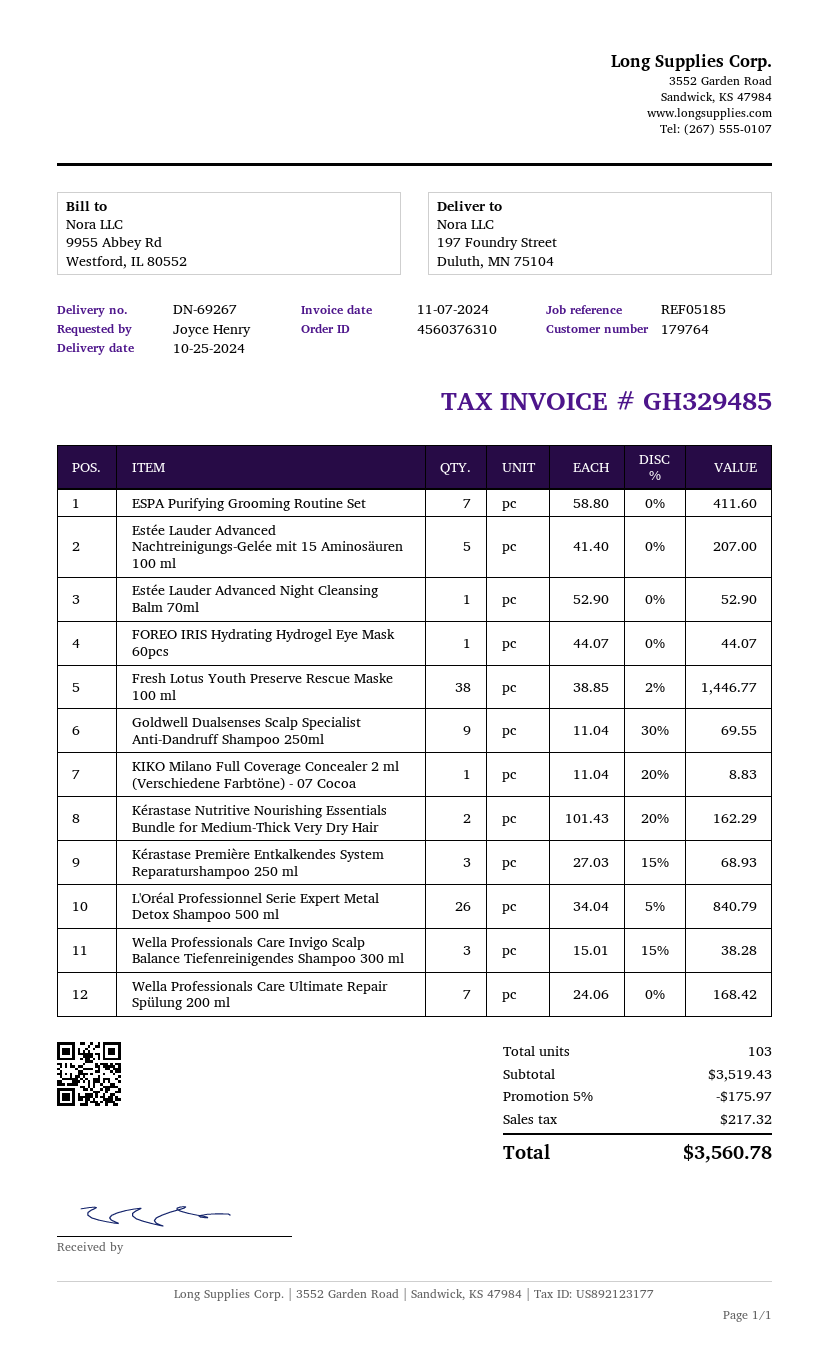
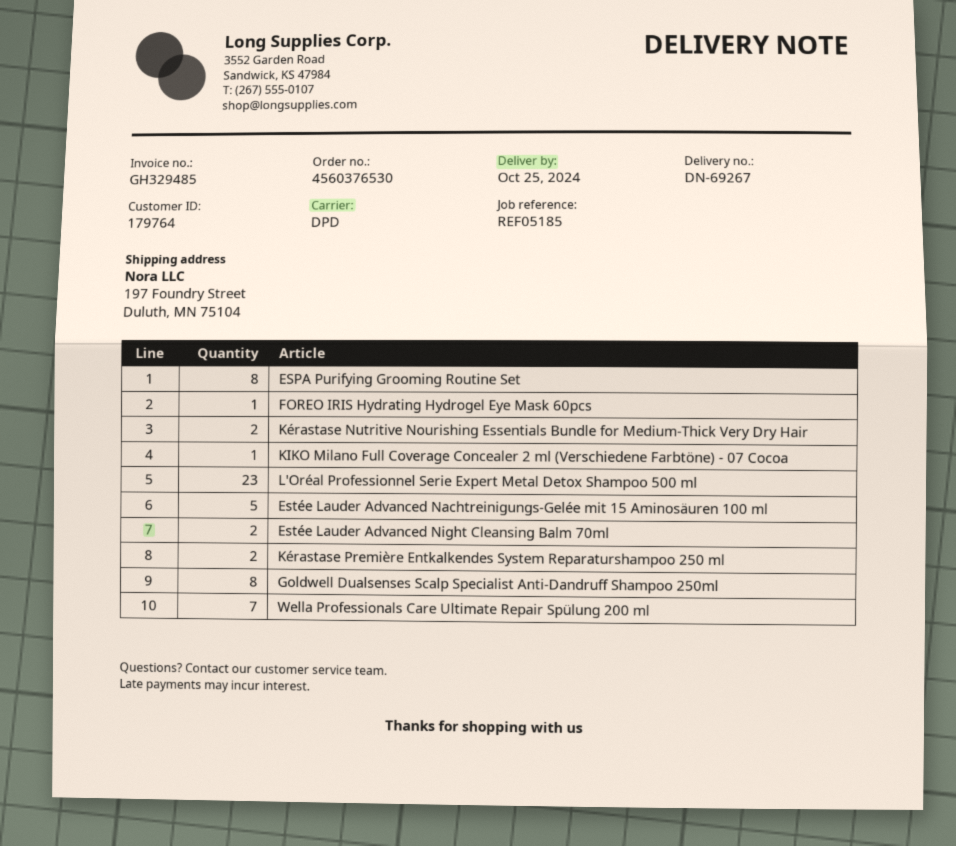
order number: 4560376310 -> 4560376530
ESPA Purifying Grooming Routine Set: 7 -> 8
Estée Lauder Advanced Night Cleansing Balm 70ml: 1 -> 2
Fresh Lotus Youth Preserve Rescue Maske 100 ml: 38 -> none
Goldwell Dualsenses Scalp Specialist Anti-Dandruff Shampoo 250ml: 9 -> 8
Kérastase Première Entkalkendes System Reparaturshampoo 250 ml: 3 -> 2
L'Oréal Professionnel Serie Expert Metal Detox Shampoo 500 ml: 26 -> 23
Wella Professionals Care Invigo Scalp Balance Tiefenreinigendes Shampoo 300 ml: 3 -> none

